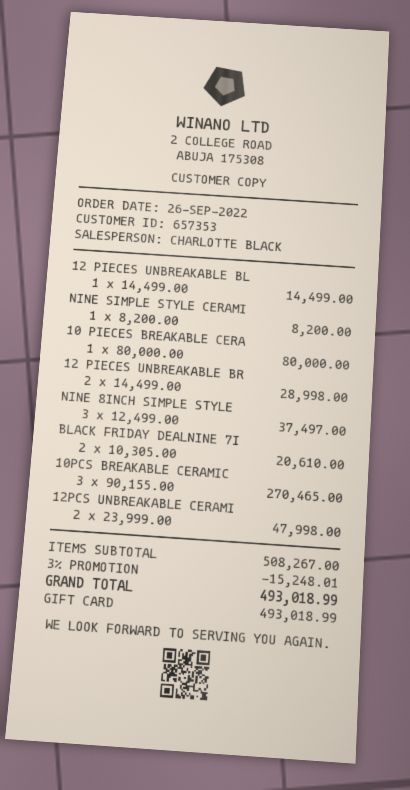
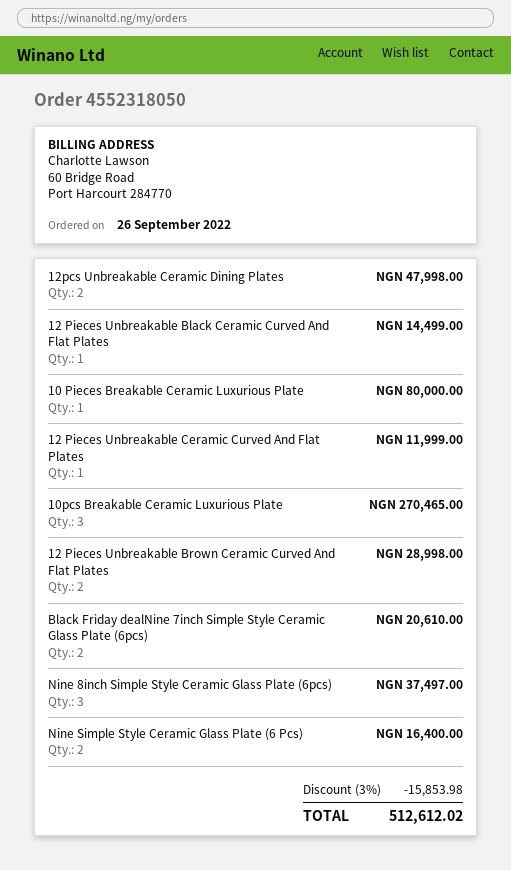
NINE SIMPLE STYLE CERAMI: 1 for 8200.00 -> 2 for 16400.00
12 Pieces Unbreakable Ceramic Curved And Flat Plates: none -> 1 for 11999.00
discount: 3% = 15248.01 -> 3% = 15853.98
total: 493018.99 -> 512612.02

